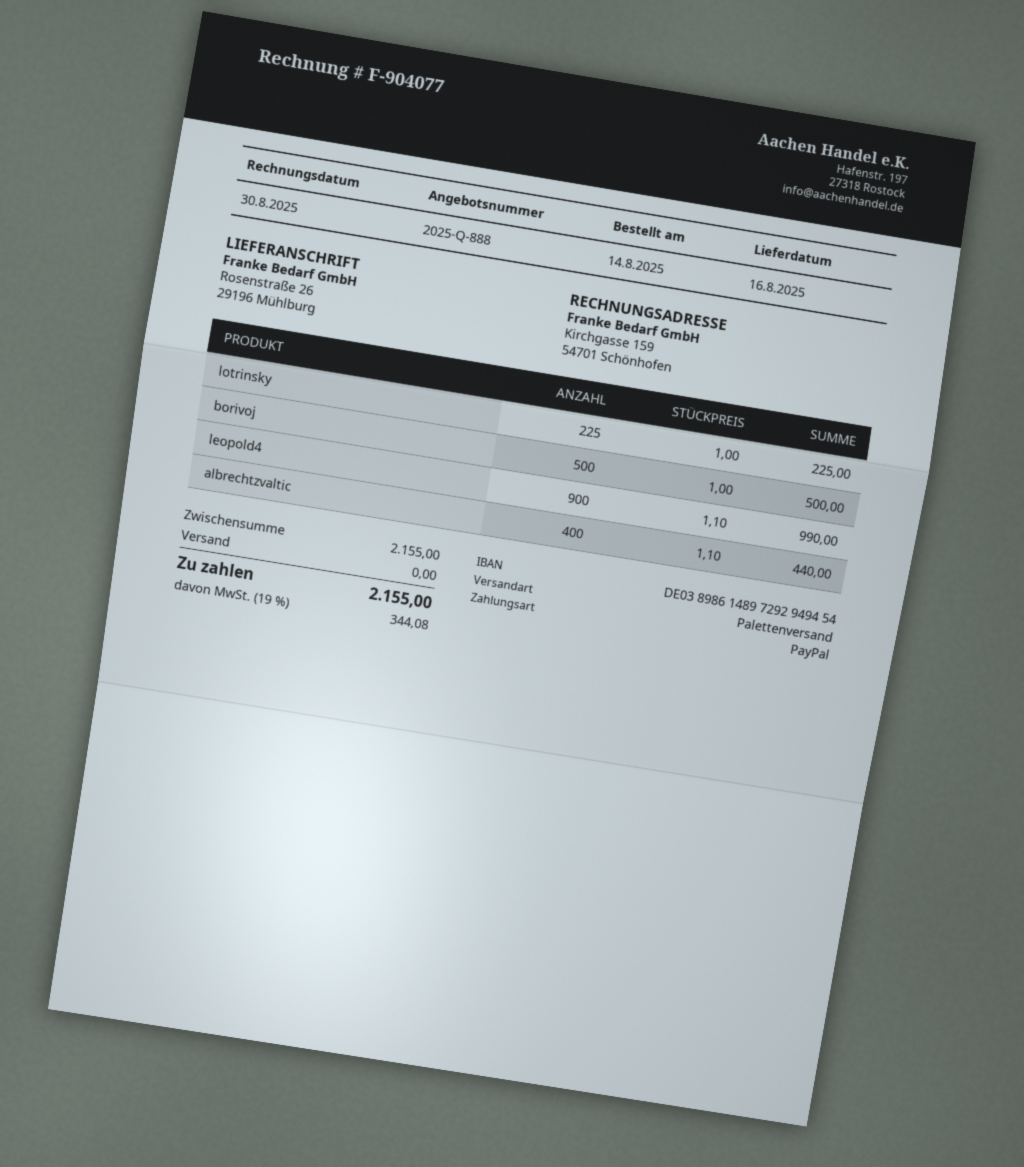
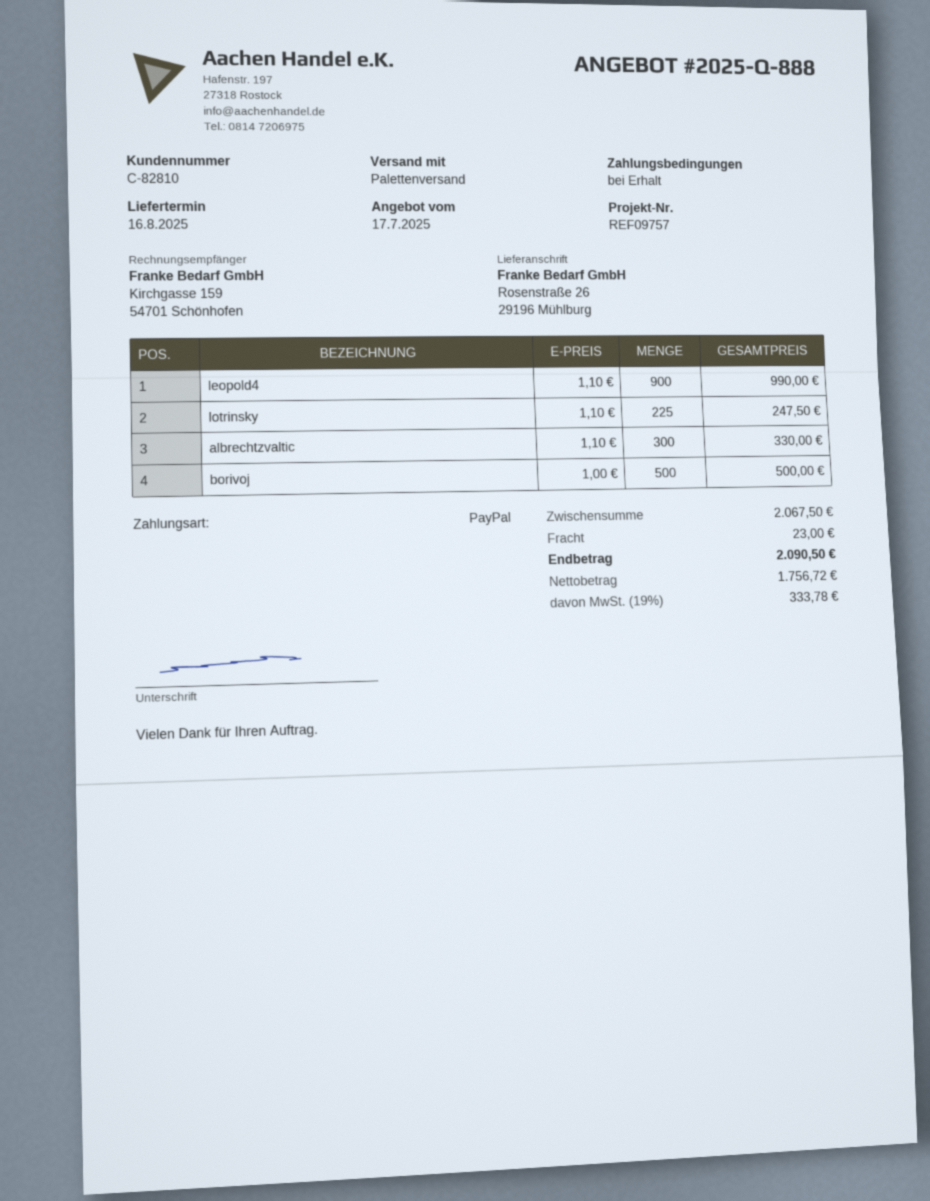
lotrinsky: 225 x 1.00 = 225.00 -> 225 x 1.10 = 247.50
albrechtzvaltic: 400 x 1.10 = 440.00 -> 300 x 1.10 = 330.00
subtotal: 2155.00 -> 2067.50
shipping: 0.00 -> 23.00
tax: 19% = 344.08 -> 19% = 333.78
total: 2155.00 -> 2090.50

